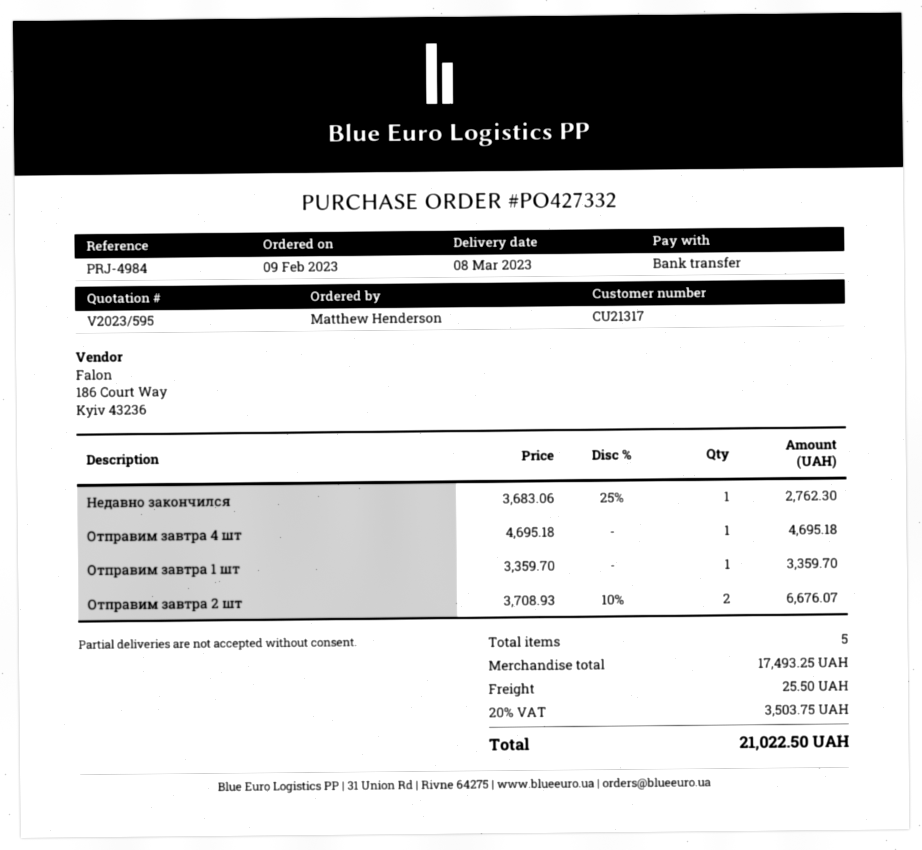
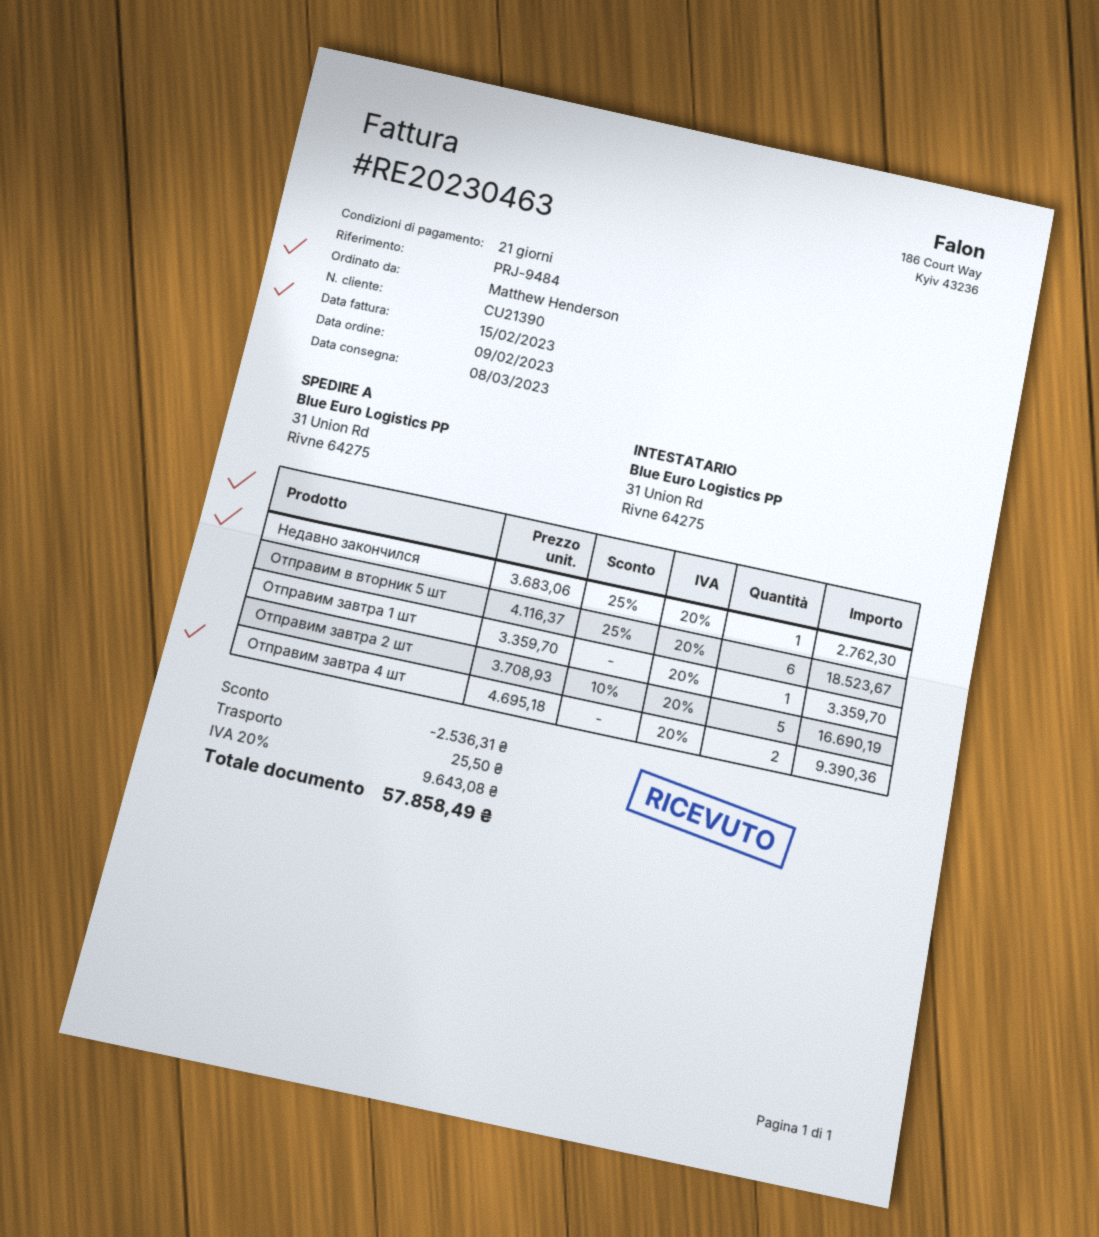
customer number: CU21317 -> CU21390
reference: PRJ-4984 -> PRJ-9484
Отправим завтра 4 шт: 1 x 4695.18 = 4695.18 -> 2 x 4695.18 = 9390.36
Отправим завтра 2 шт: 2 x 3708.93 - 10% = 6676.07 -> 5 x 3708.93 - 10% = 16690.19
Отправим в вторник 5 шт: none -> 6 x 4116.37 - 25% = 18523.67
discount: none -> 2536.31
tax: 20% = 3503.75 -> 20% = 9643.08
total: 21022.50 -> 57858.49

